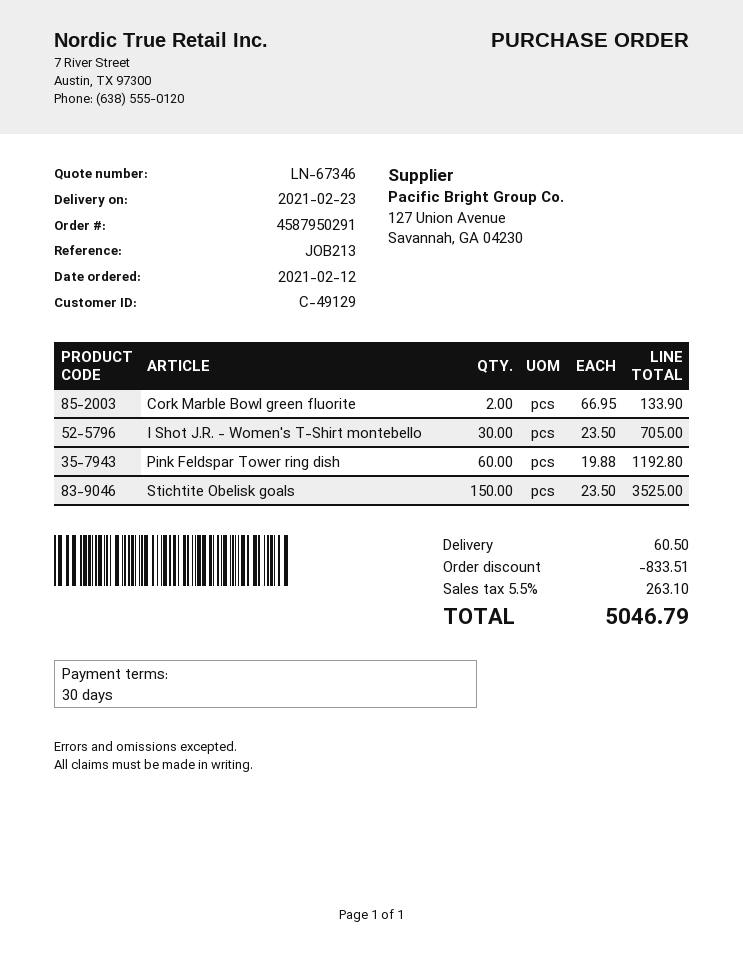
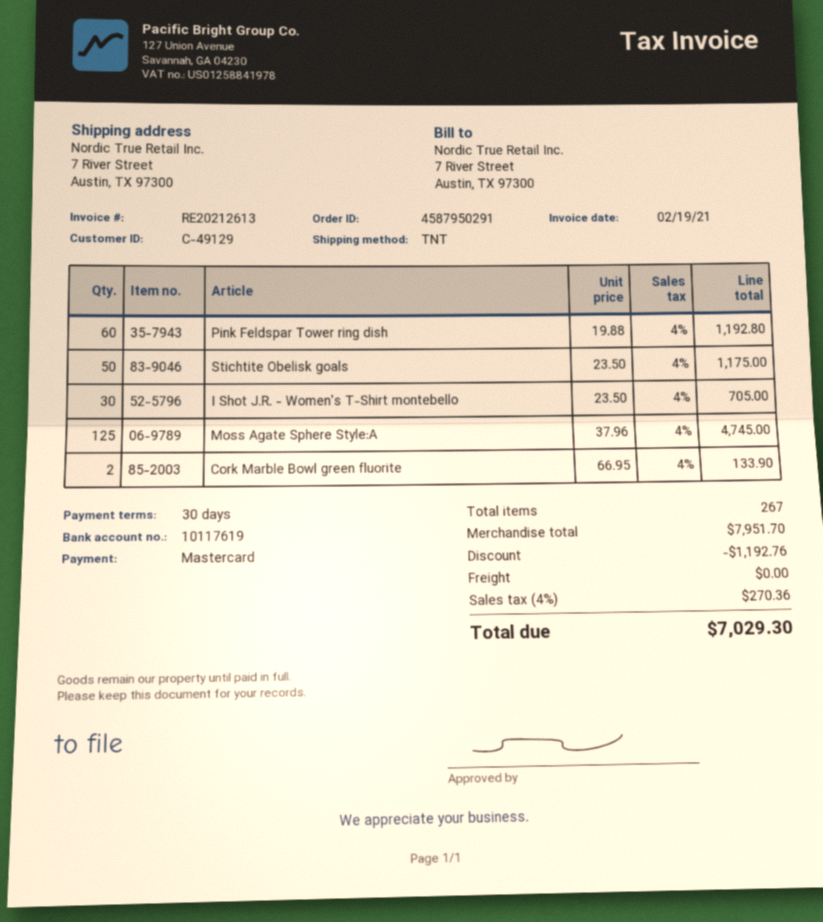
Stichtite Obelisk goals: 150 x 23.50 = 3525.00 -> 50 x 23.50 = 1175.00
Moss Agate Sphere Style:A: none -> 125 x 37.96 = 4745.00
discount: 833.51 -> 1192.76
shipping: 60.50 -> 0.00
tax: 5.5% = 263.10 -> 4% = 270.36
total: 5046.79 -> 7029.30

